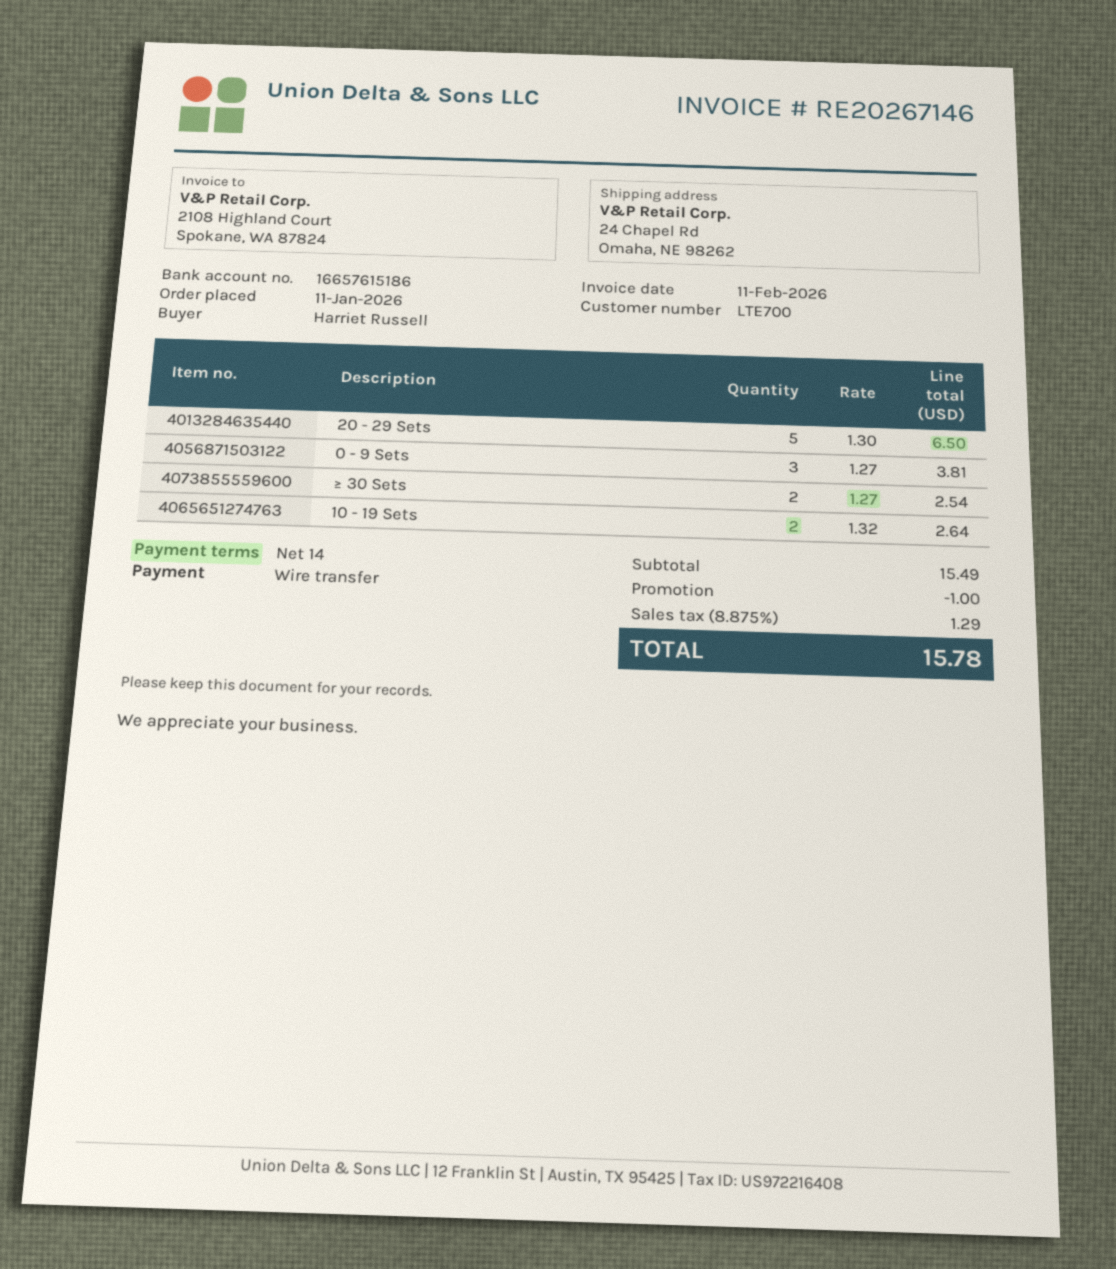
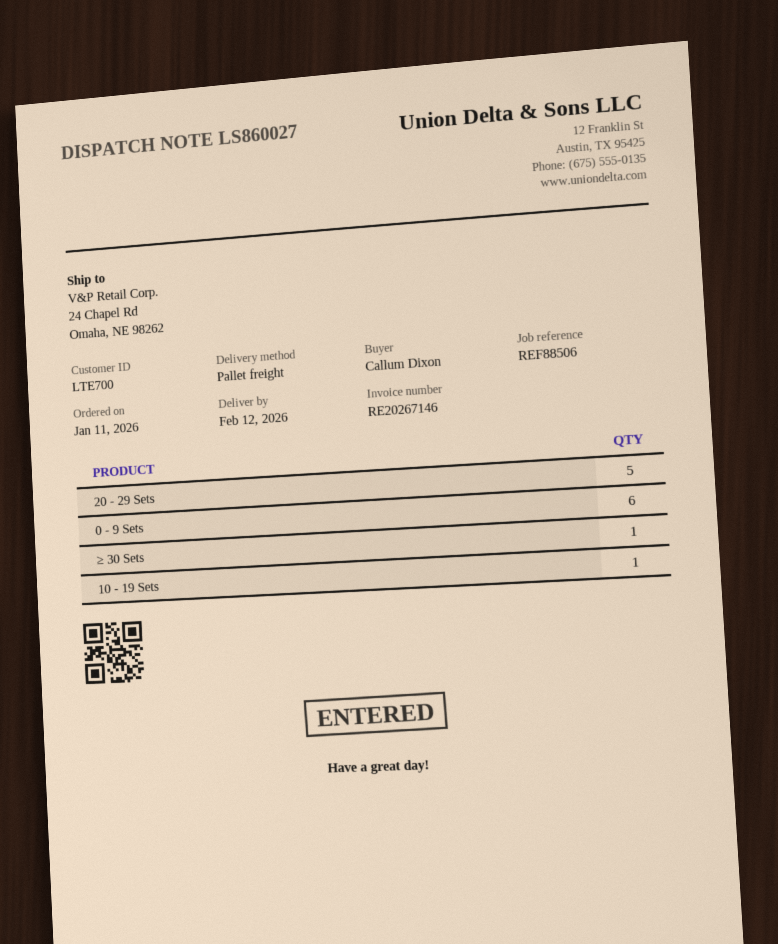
ordered by: Harriet Russell -> Callum Dixon
0 - 9 Sets: 3 -> 6
≥ 30 Sets: 2 -> 1
10 - 19 Sets: 2 -> 1

